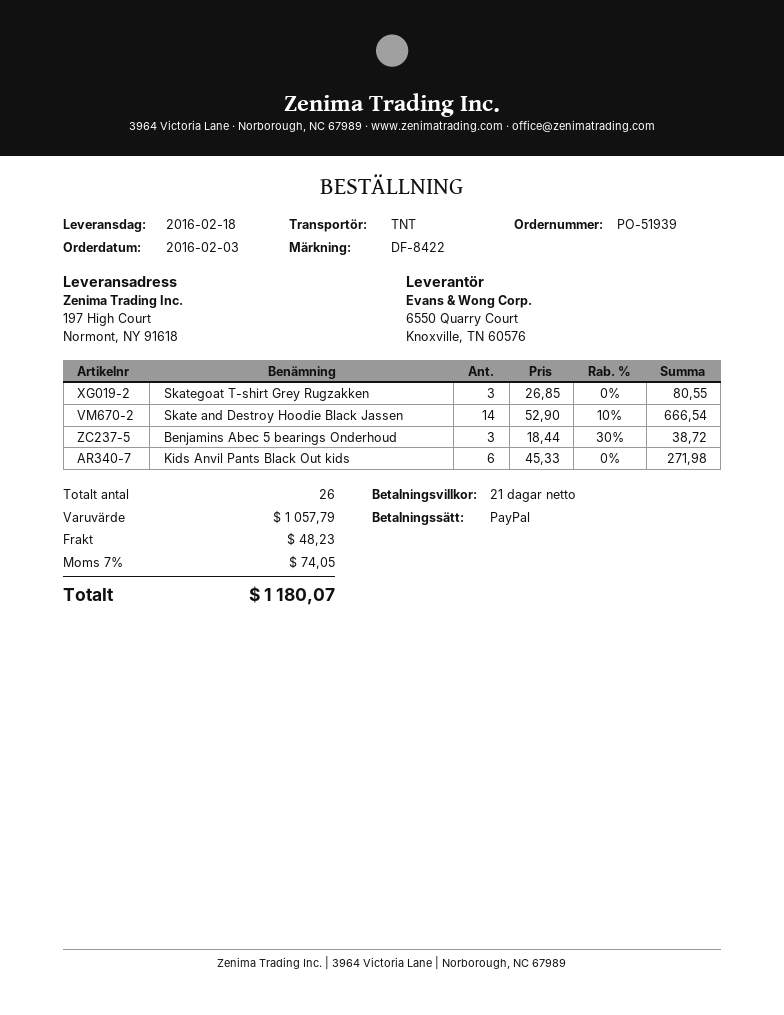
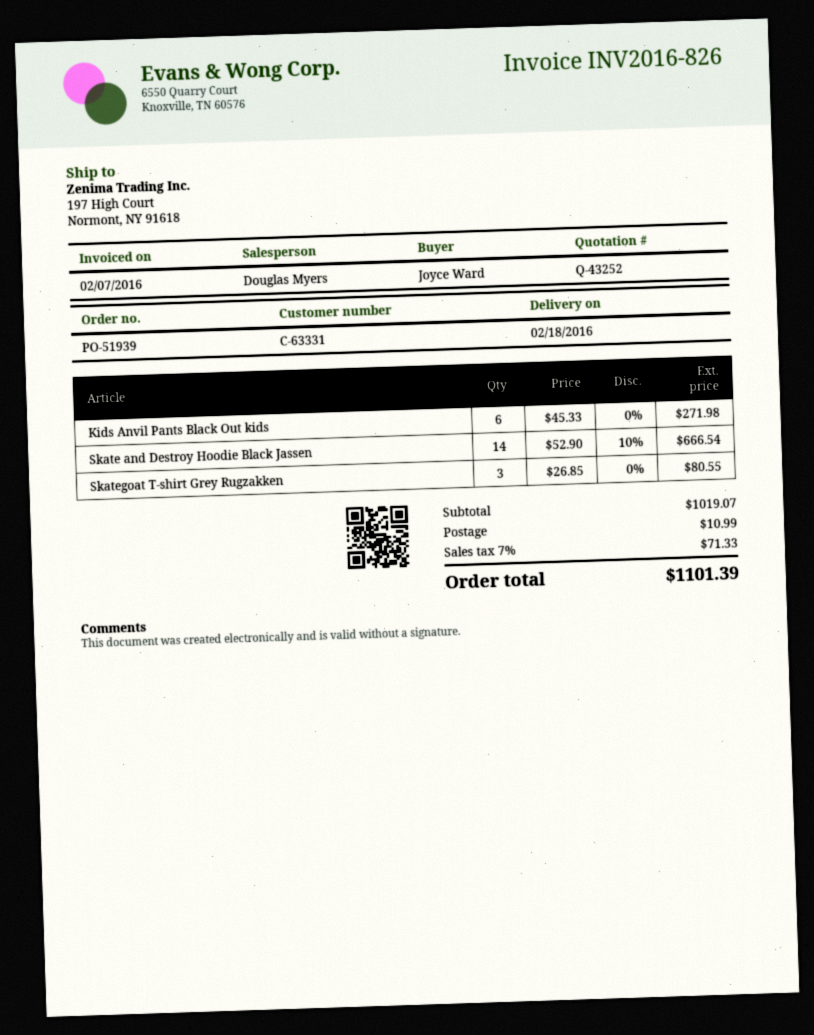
Benjamins Abec 5 bearings Onderhoud: 3 x 18.44 - 30% = 38.72 -> none
subtotal: 1057.79 -> 1019.07
shipping: 48.23 -> 10.99
tax: 7% = 74.05 -> 7% = 71.33
total: 1180.07 -> 1101.39

